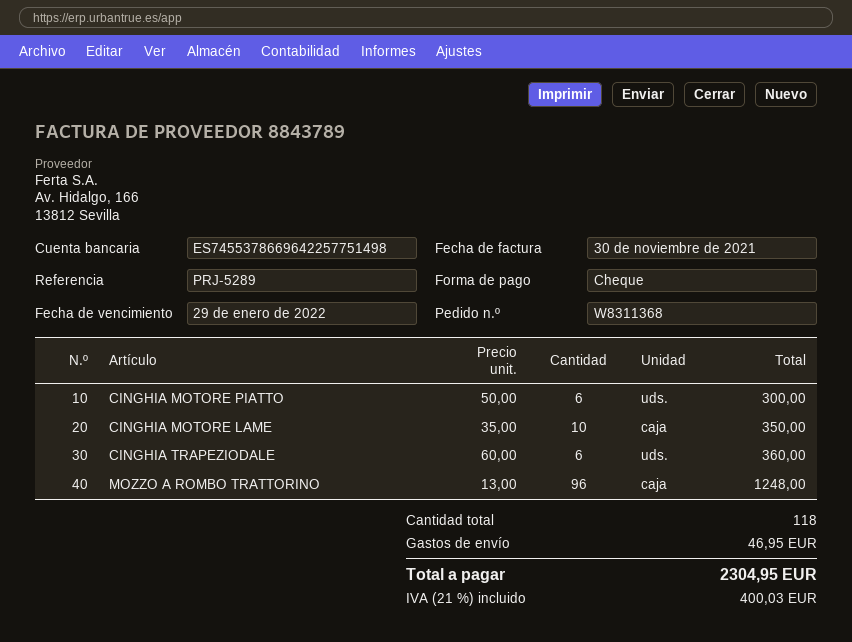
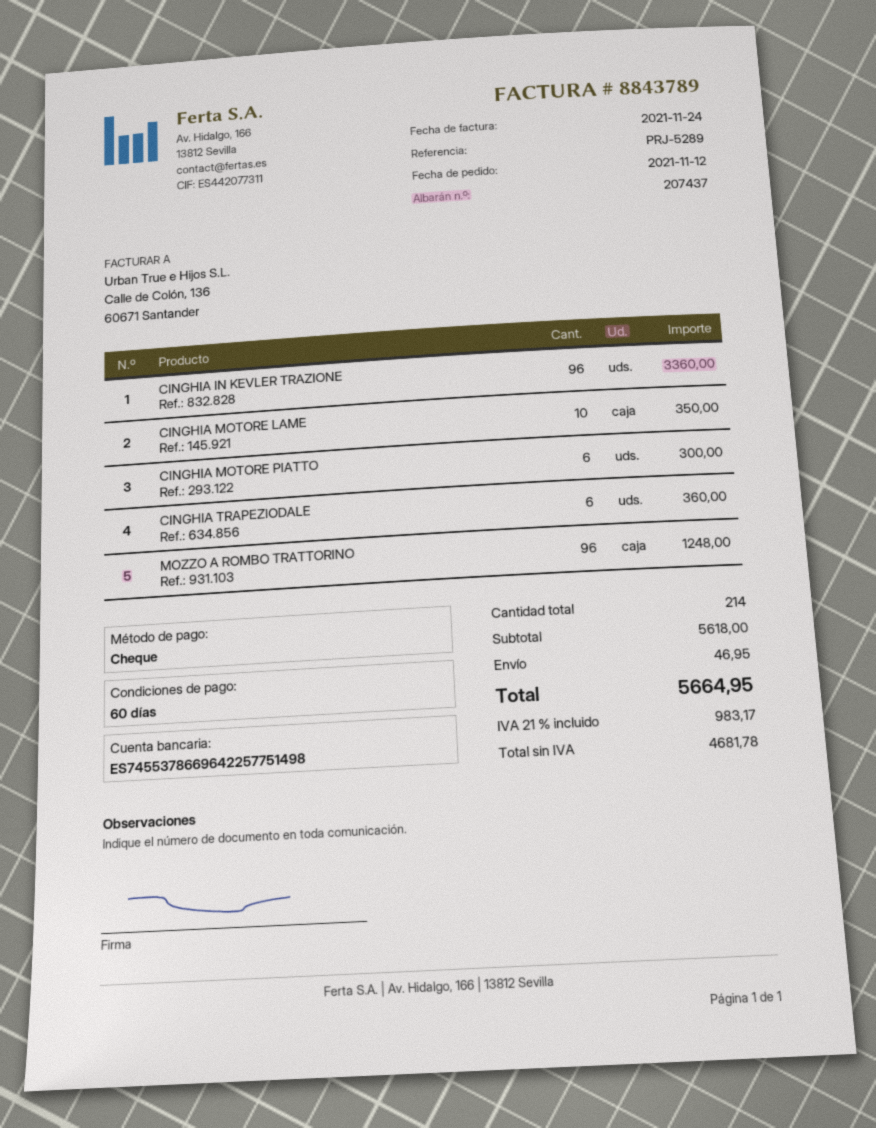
invoice date: 2021-11-30 -> 2021-11-24
CINGHIA IN KEVLER TRAZIONE: none -> 96 for 3360.00
total quantity: 118 -> 214
tax: 21% = 400.03 -> 21% = 983.17
total: 2304.95 -> 5664.95

